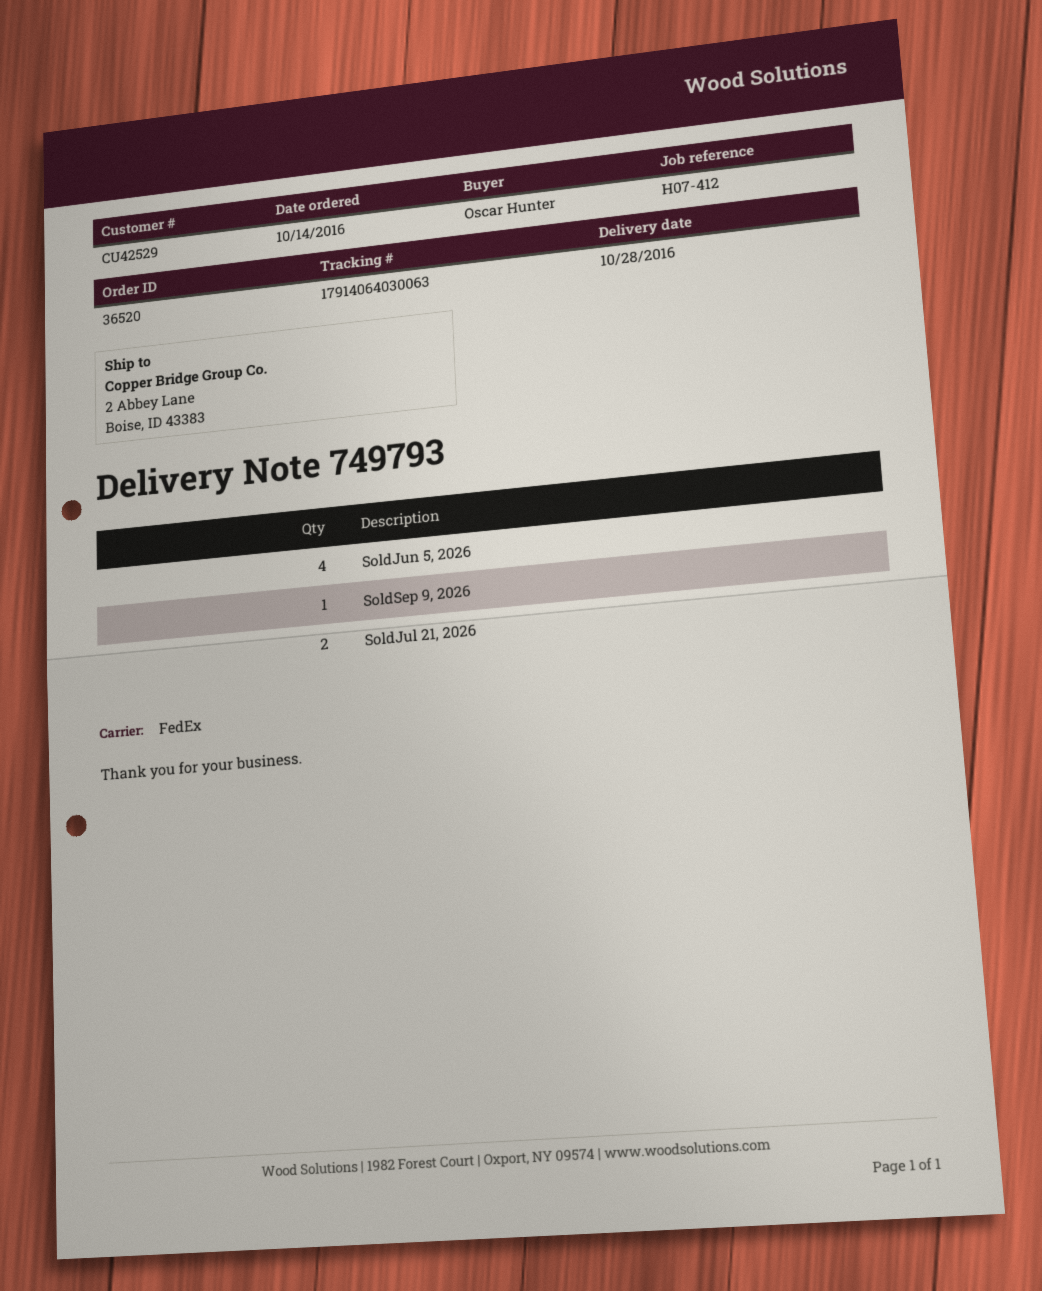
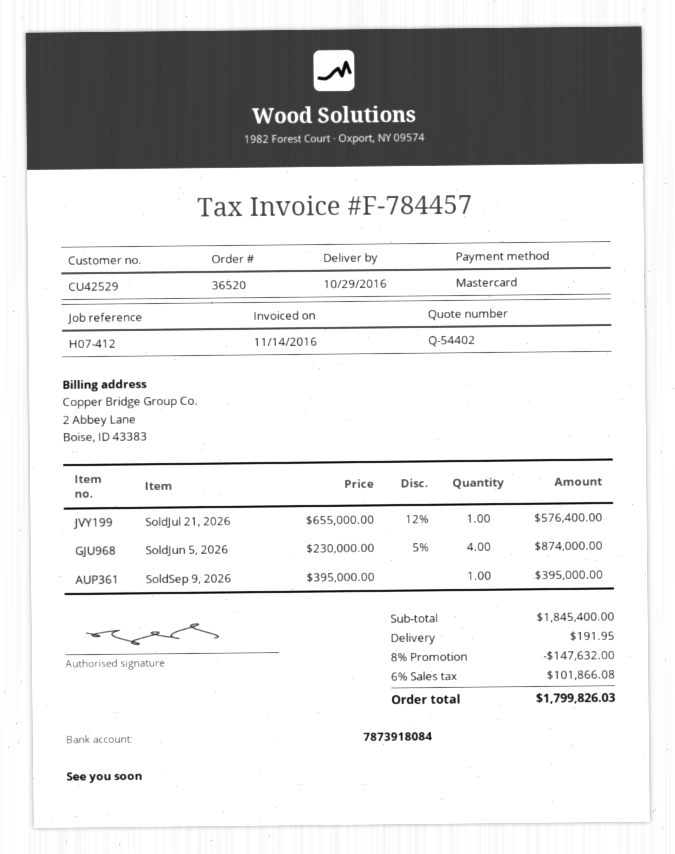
delivery date: 2016-10-28 -> 2016-10-29
SoldJul 21, 2026: 2 -> 1

